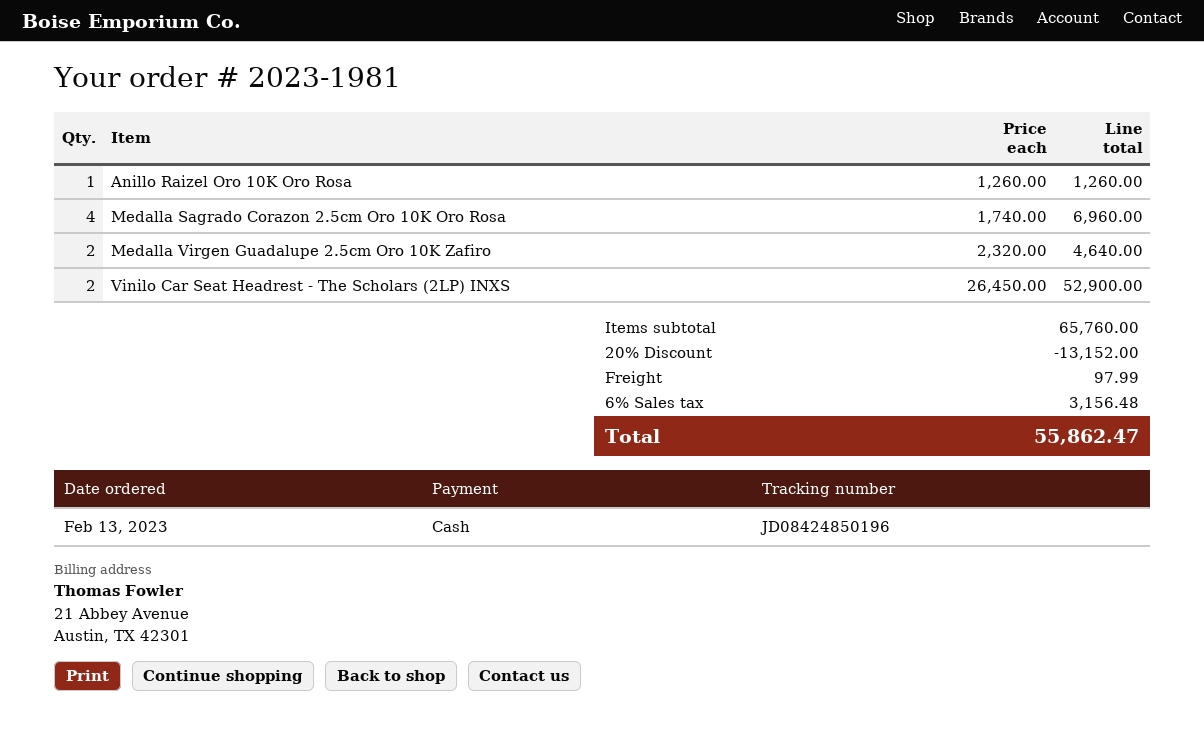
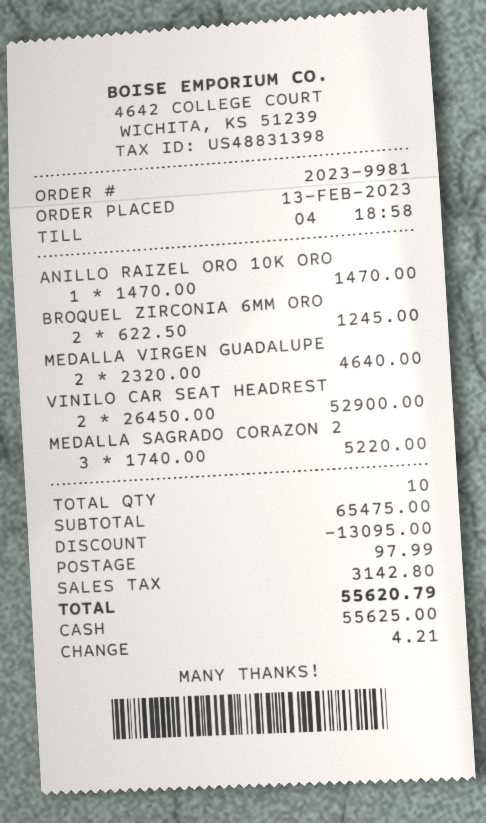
order number: 2023-1981 -> 2023-9981
Anillo Raizel Oro 10K Oro Rosa: 1 x 1260.00 = 1260.00 -> 1 x 1470.00 = 1470.00
Medalla Sagrado Corazon 2.5cm Oro 10K Oro Rosa: 4 x 1740.00 = 6960.00 -> 3 x 1740.00 = 5220.00
BROQUEL ZIRCONIA 6MM ORO: none -> 2 x 622.50 = 1245.00
subtotal: 65760.00 -> 65475.00
discount: 13152.00 -> 13095.00
tax: 3156.48 -> 3142.80
total: 55862.47 -> 55620.79

